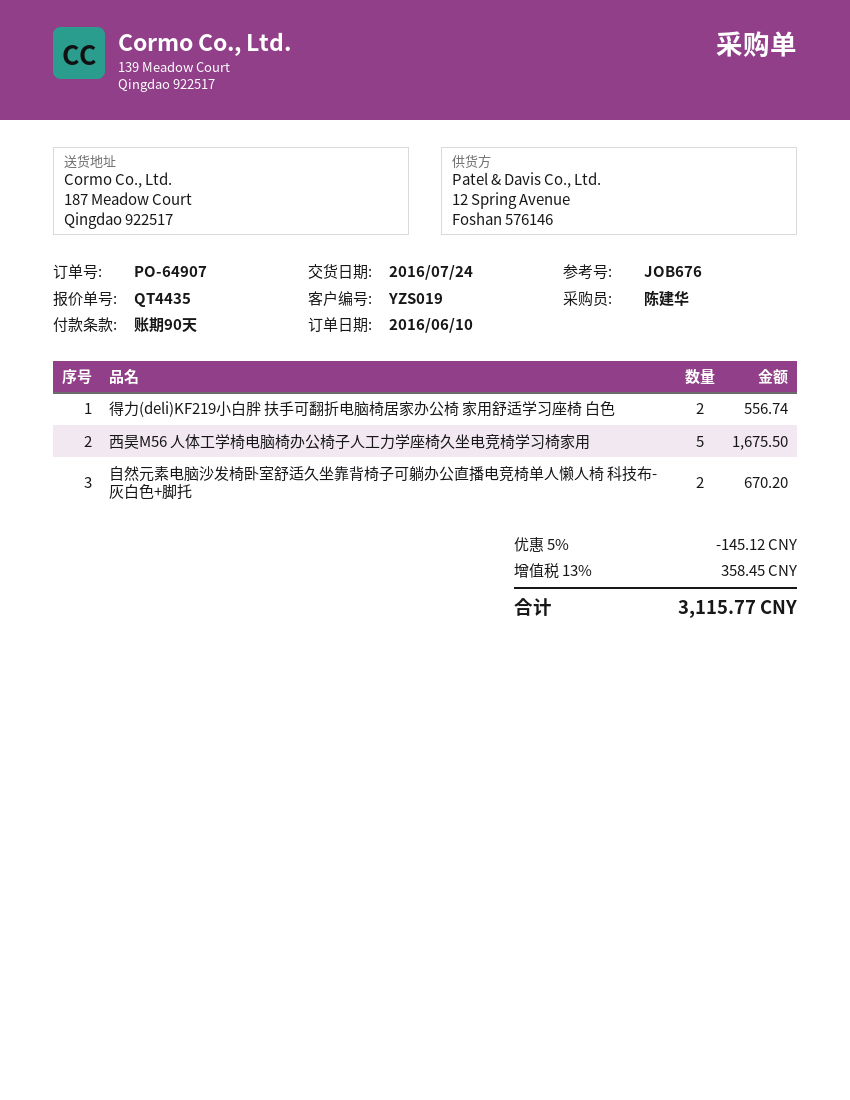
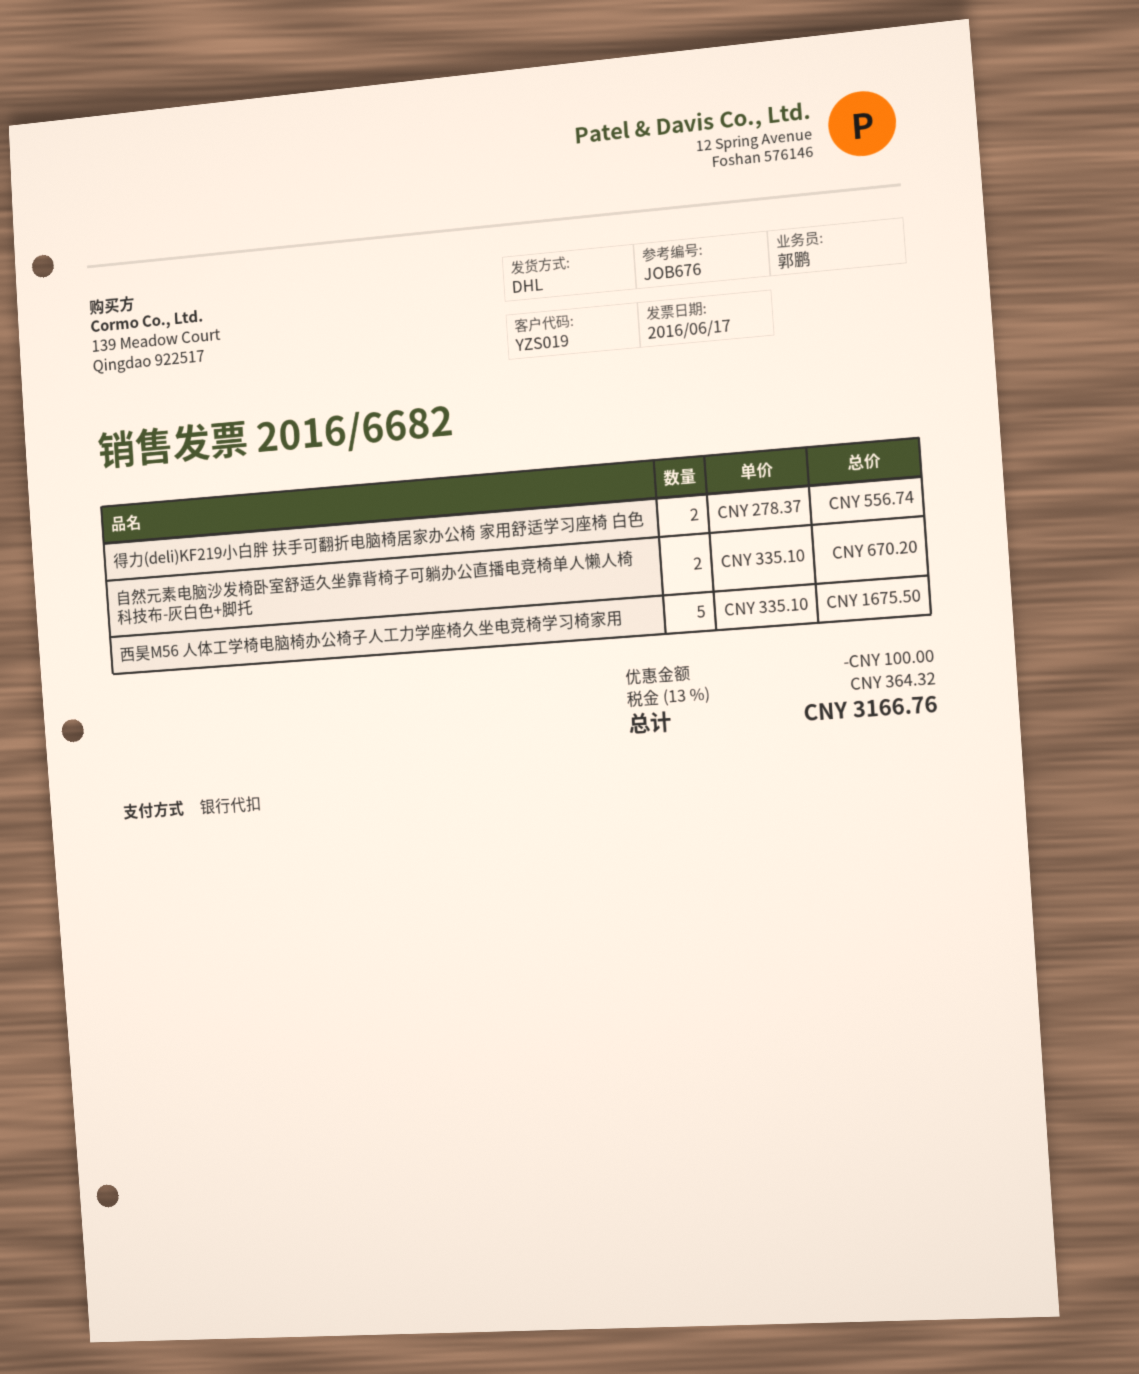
discount: 145.12 -> 100.00
tax: 13% = 358.45 -> 13% = 364.32
total: 3115.77 -> 3166.76

